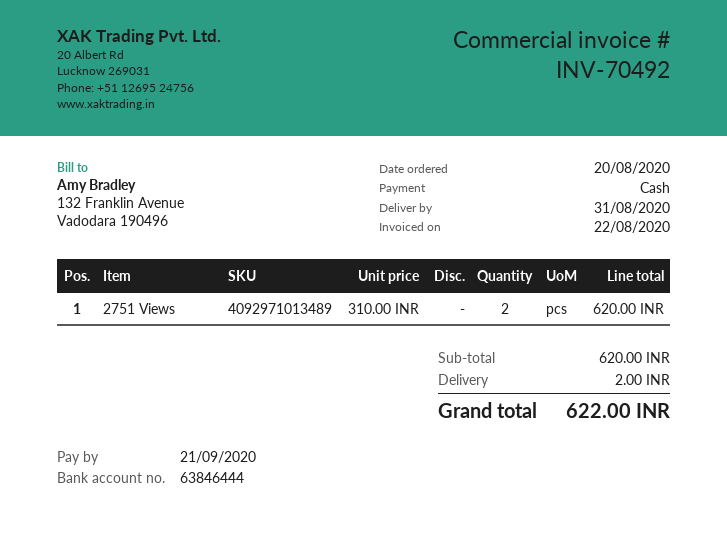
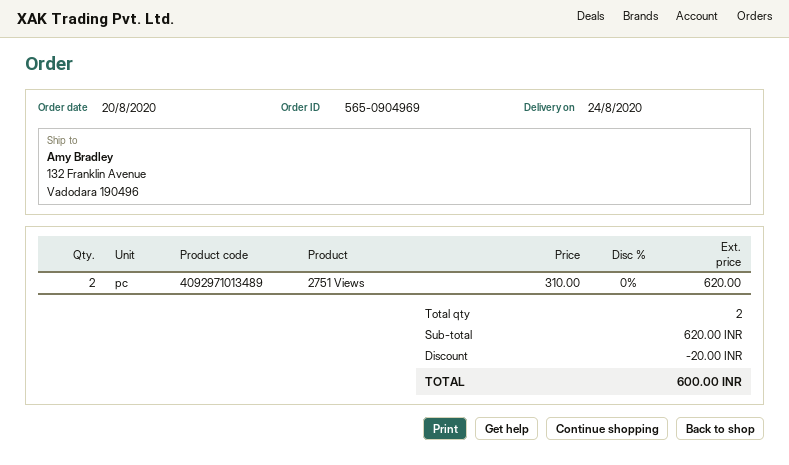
delivery date: 2020-08-31 -> 2020-08-24
discount: none -> 20.00
shipping: 2.00 -> none
total: 622.00 -> 600.00

